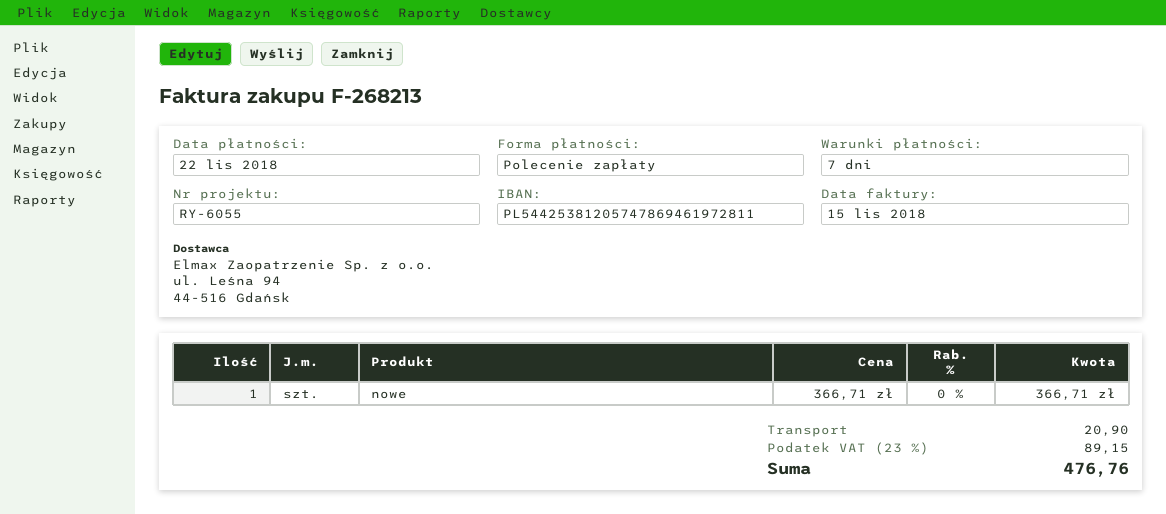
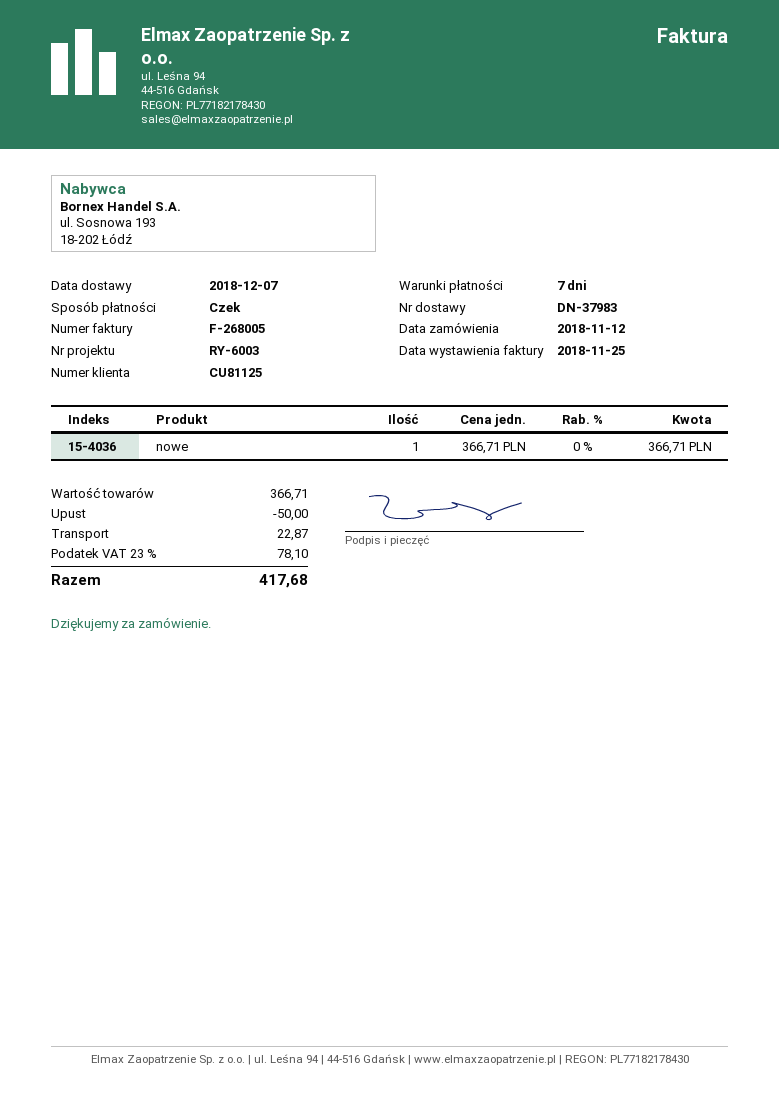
invoice number: F-268213 -> F-268005
invoice date: 2018-11-15 -> 2018-11-25
reference: RY-6055 -> RY-6003
payment method: direct debit -> cheque
discount: none -> 50.00
shipping: 20.90 -> 22.87
tax: 23% = 89.15 -> 23% = 78.10
total: 476.76 -> 417.68

